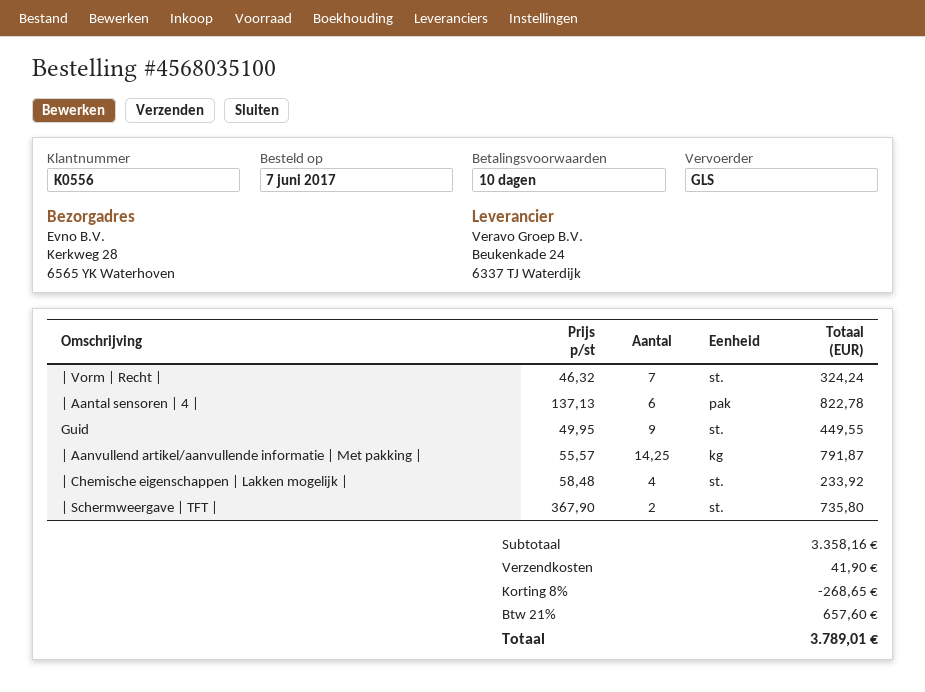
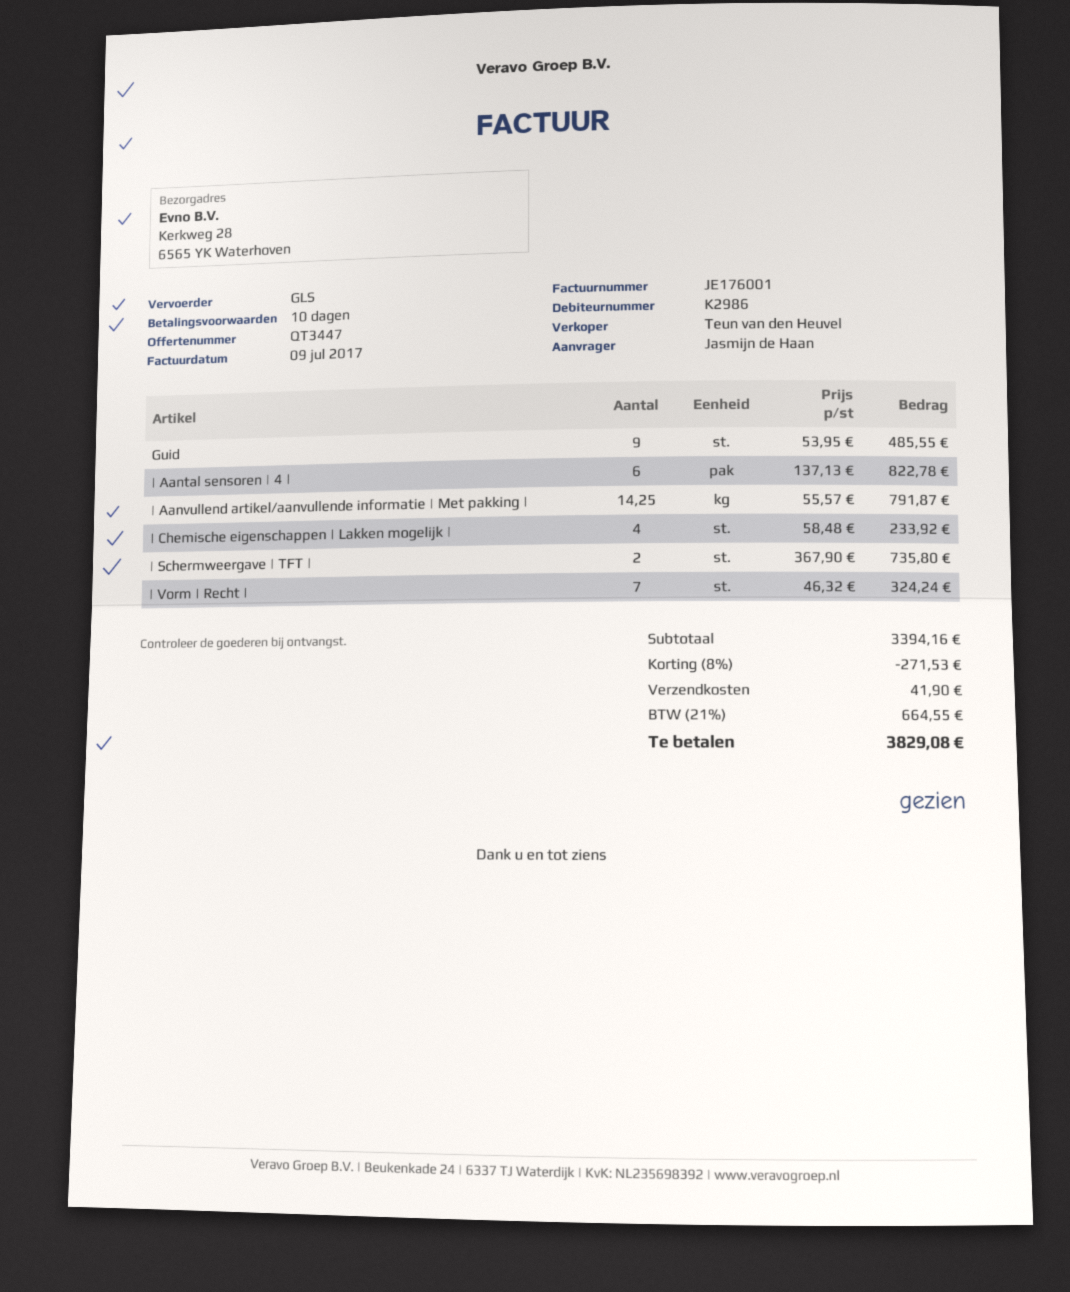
customer number: K0556 -> K2986
Guid: 9 x 49.95 = 449.55 -> 9 x 53.95 = 485.55
subtotal: 3358.16 -> 3394.16
discount: 8% = 268.65 -> 8% = 271.53
tax: 21% = 657.60 -> 21% = 664.55
total: 3789.01 -> 3829.08

